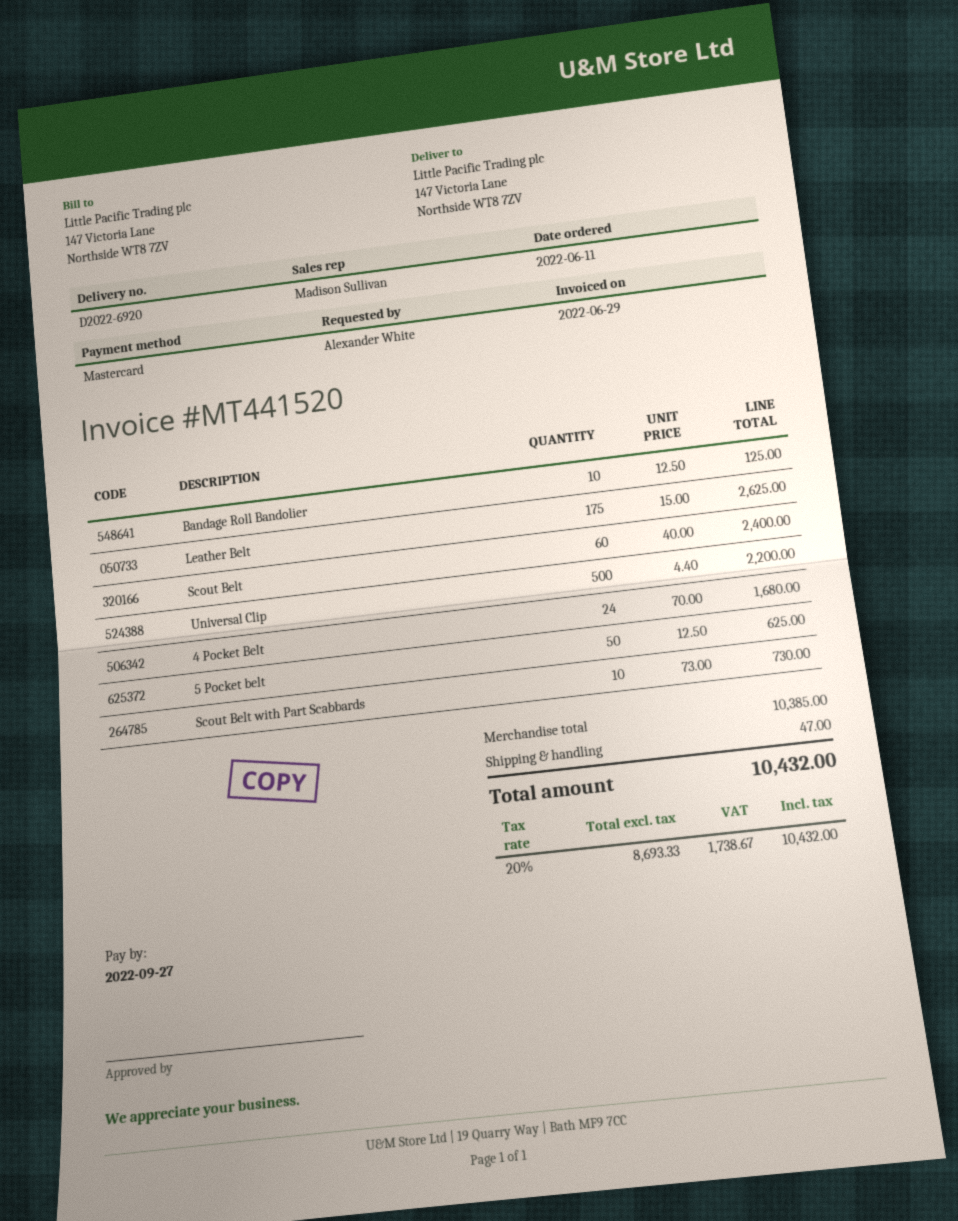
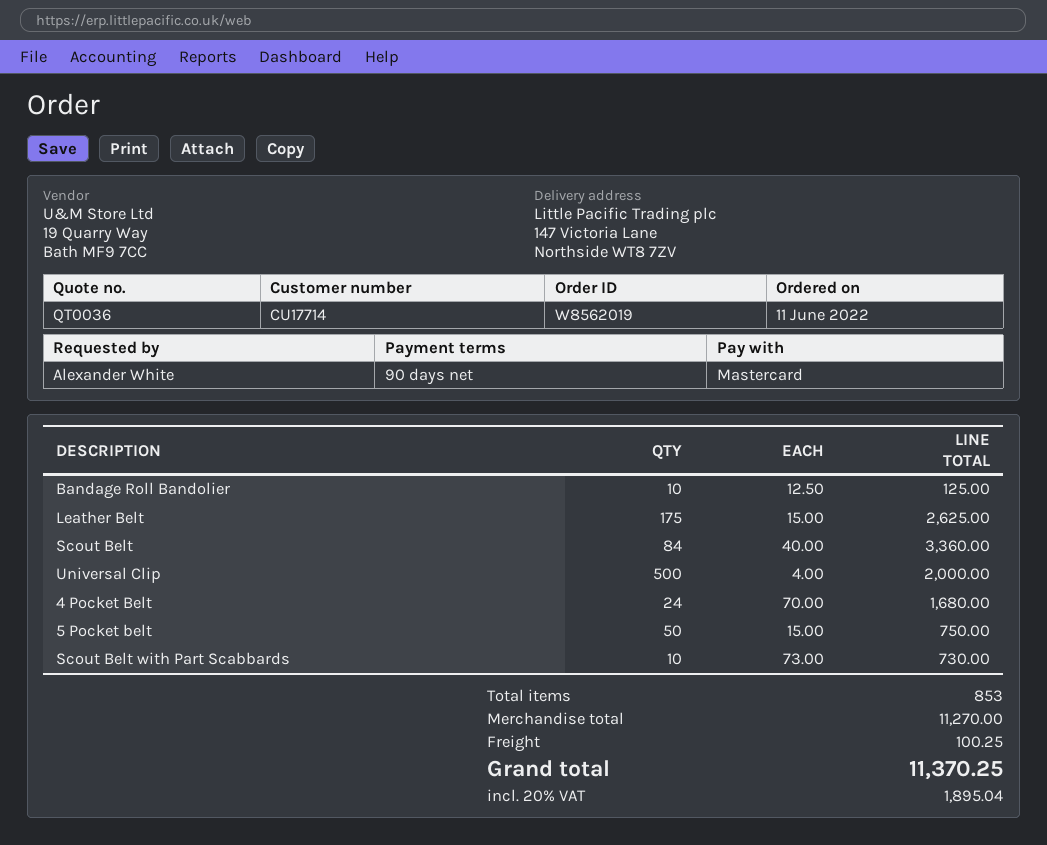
Scout Belt: 60 x 40.00 = 2400.00 -> 84 x 40.00 = 3360.00
Universal Clip: 500 x 4.40 = 2200.00 -> 500 x 4.00 = 2000.00
5 Pocket belt: 50 x 12.50 = 625.00 -> 50 x 15.00 = 750.00
subtotal: 10385.00 -> 11270.00
shipping: 47.00 -> 100.25
tax: 20% = 1738.67 -> 20% = 1895.04
total: 10432.00 -> 11370.25

